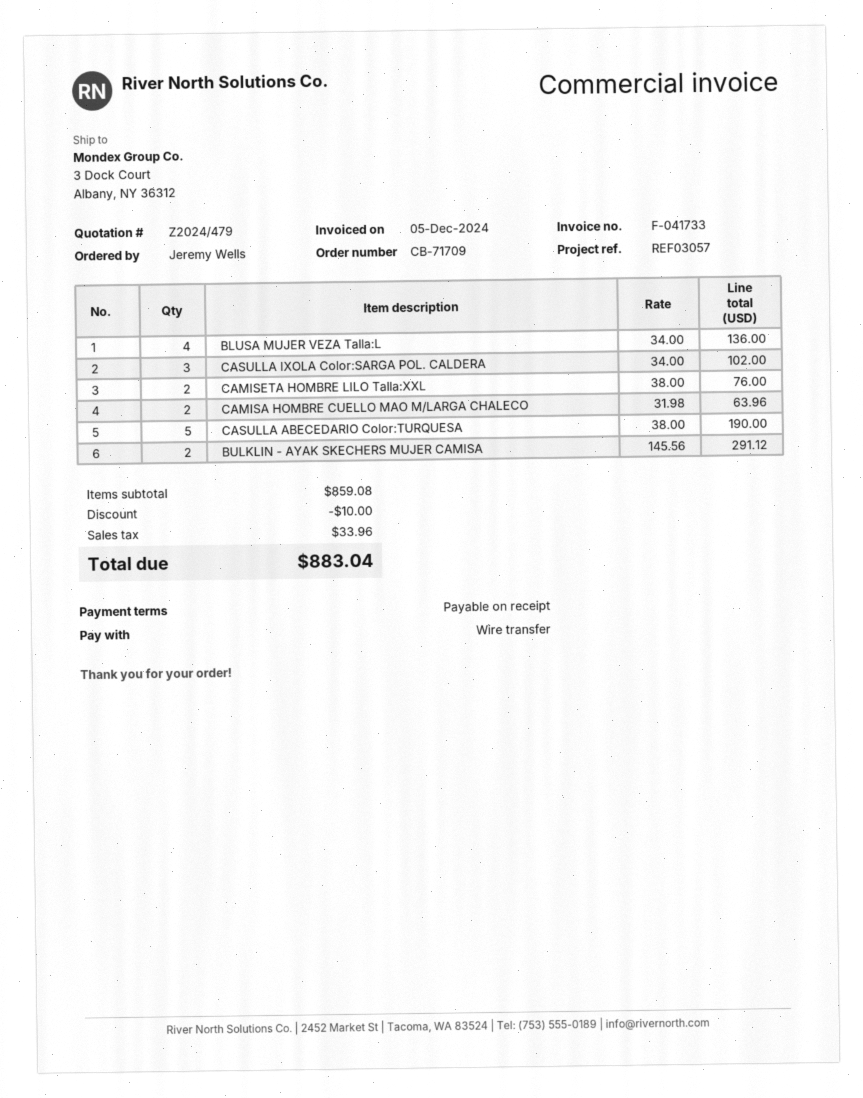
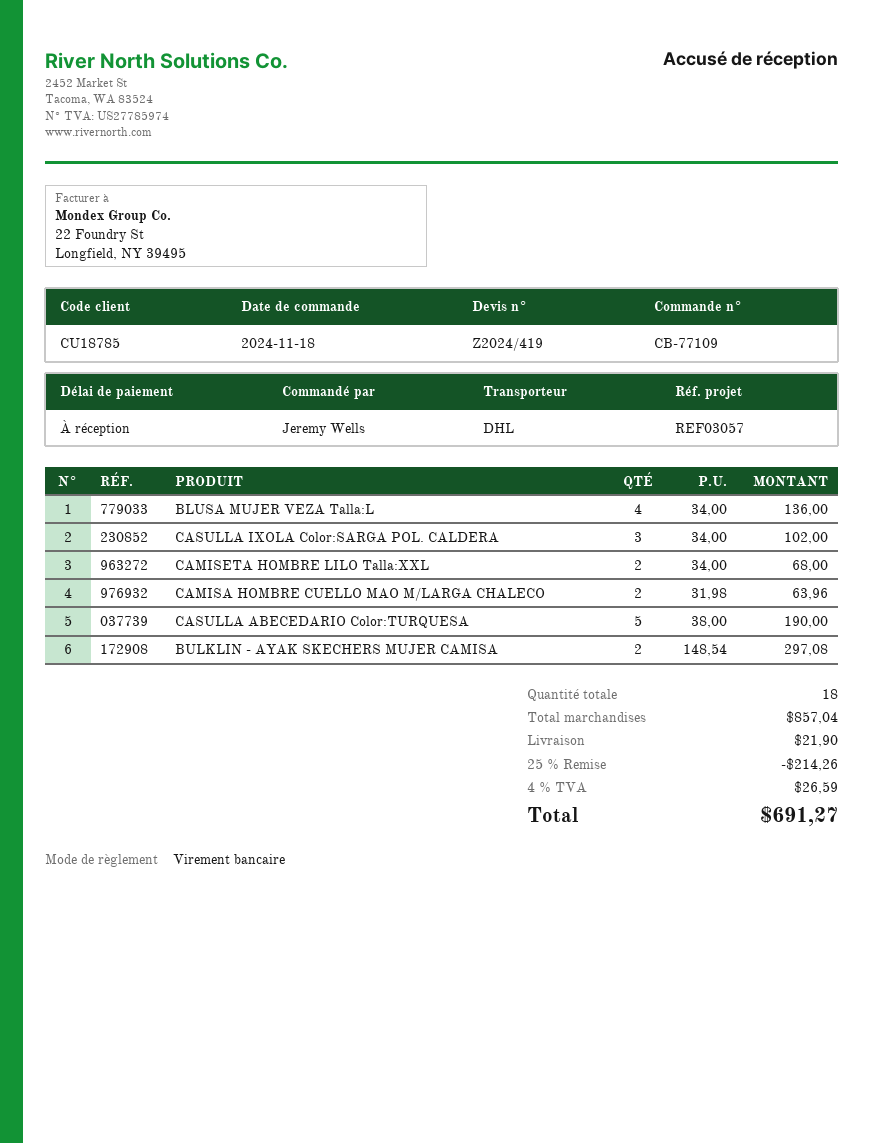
quote number: Z2024/479 -> Z2024/419
order number: CB-71709 -> CB-77109
CAMISETA HOMBRE LILO Talla:XXL: 2 x 38.00 = 76.00 -> 2 x 34.00 = 68.00
BULKLIN - AYAK SKECHERS MUJER CAMISA: 2 x 145.56 = 291.12 -> 2 x 148.54 = 297.08
subtotal: 859.08 -> 857.04
discount: 10.00 -> 214.26
shipping: none -> 21.90
tax: 33.96 -> 26.59
total: 883.04 -> 691.27

